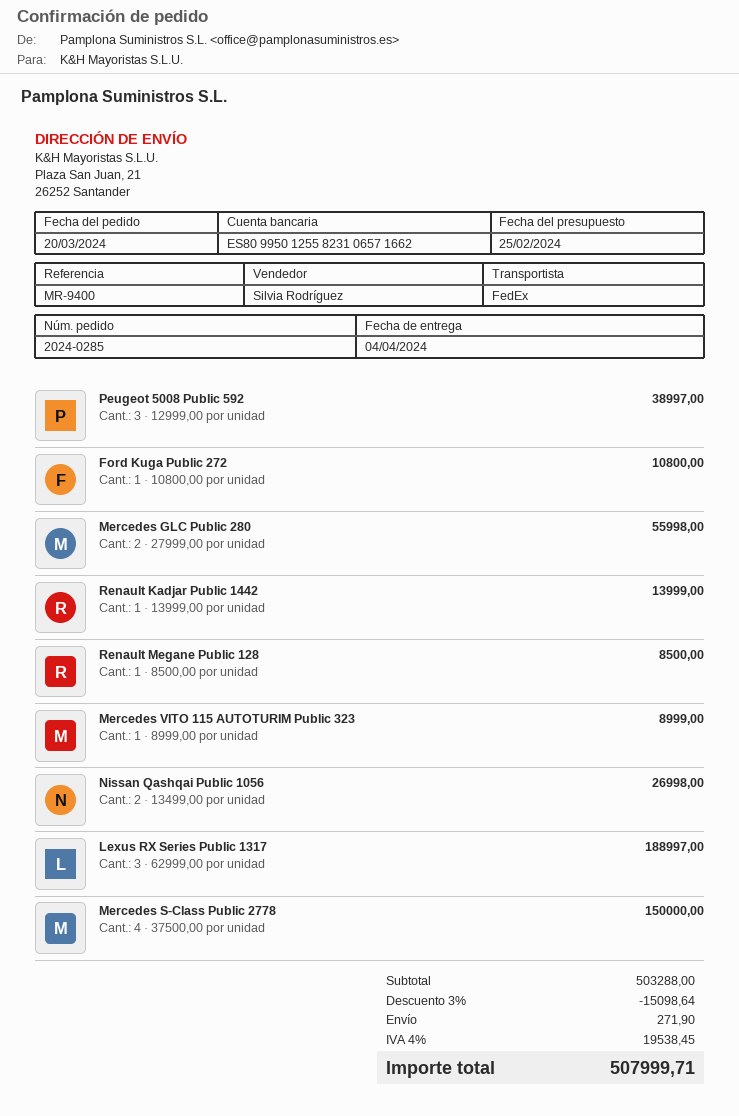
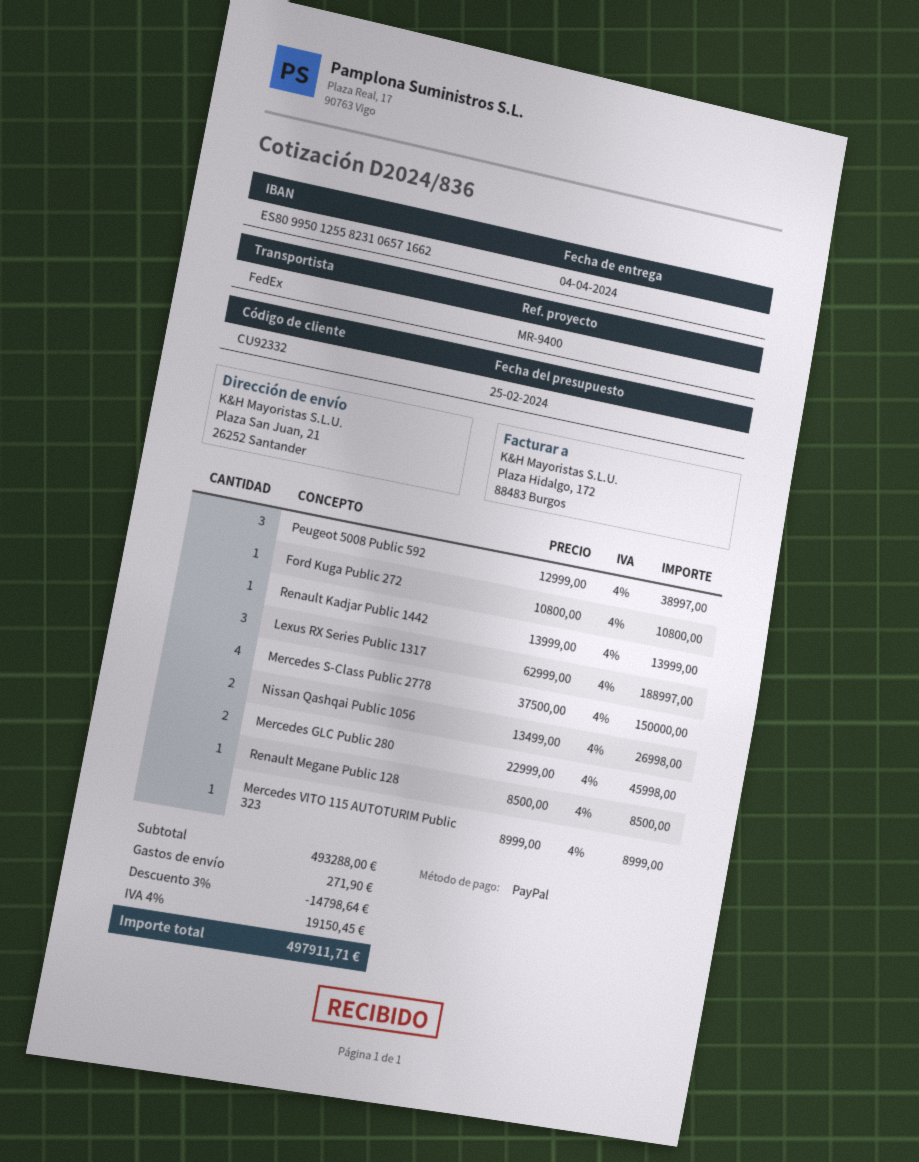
Mercedes GLC Public 280: 2 x 27999.00 = 55998.00 -> 2 x 22999.00 = 45998.00
subtotal: 503288.00 -> 493288.00
discount: 3% = 15098.64 -> 3% = 14798.64
tax: 4% = 19538.45 -> 4% = 19150.45
total: 507999.71 -> 497911.71

